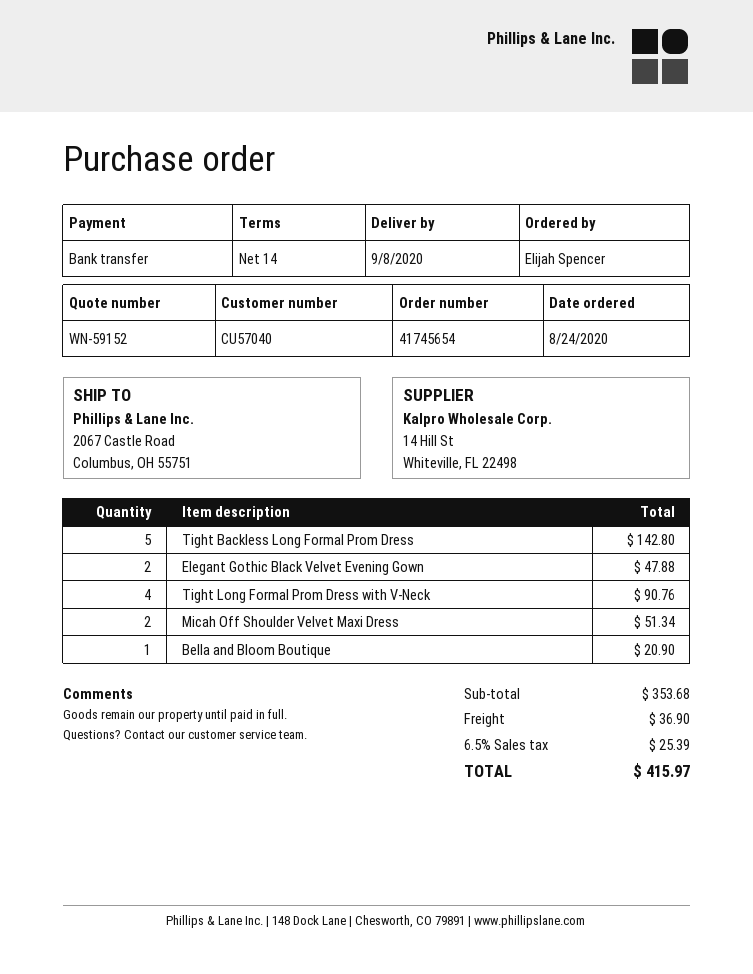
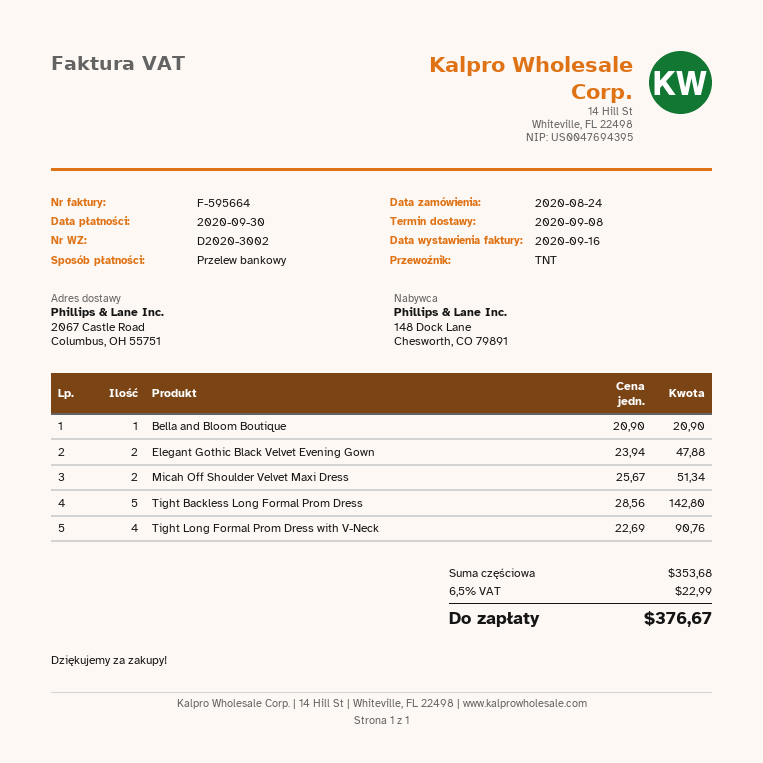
shipping: 36.90 -> none
tax: 6.5% = 25.39 -> 6.5% = 22.99
total: 415.97 -> 376.67

